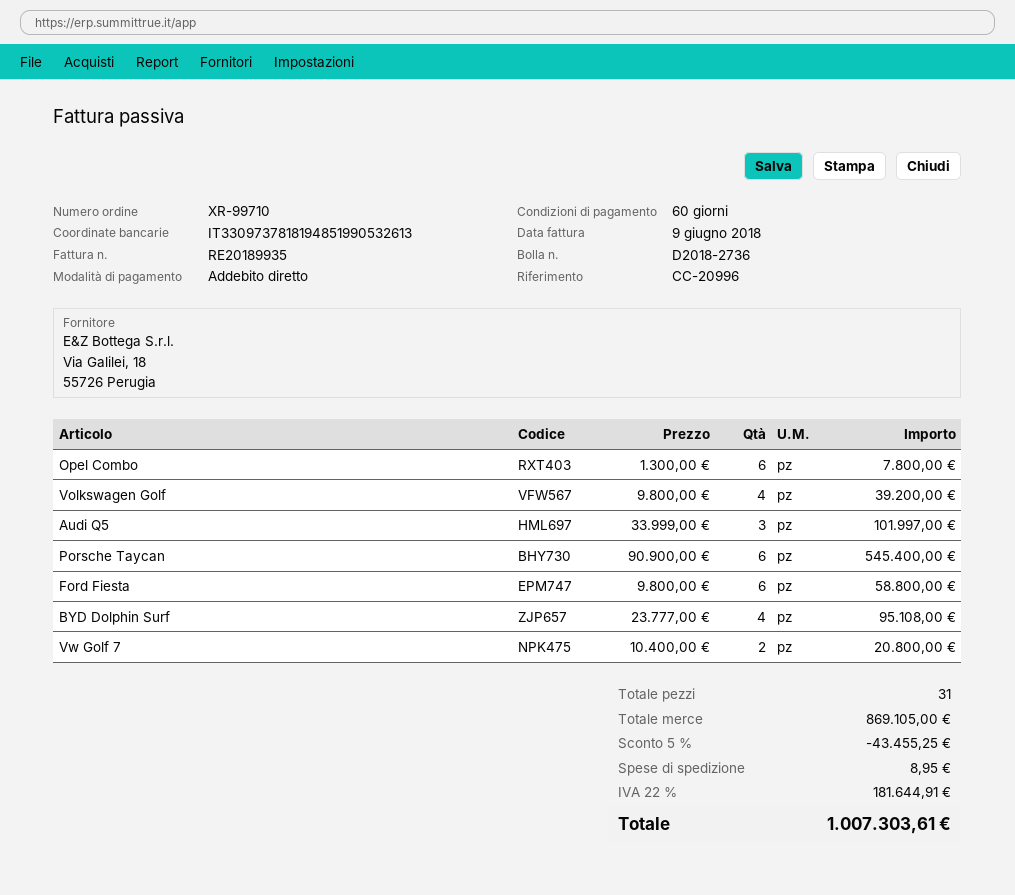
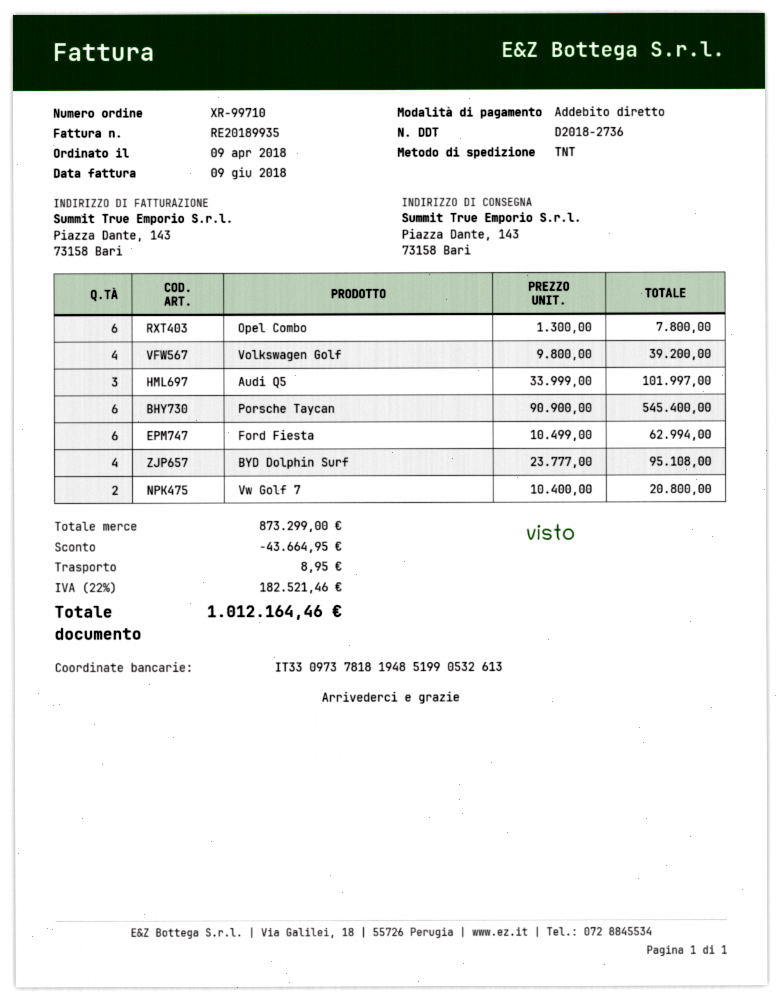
Ford Fiesta: 6 x 9800.00 = 58800.00 -> 6 x 10499.00 = 62994.00
subtotal: 869105.00 -> 873299.00
discount: 43455.25 -> 43664.95
tax: 22% = 181644.91 -> 22% = 182521.46
total: 1007303.61 -> 1012164.46

